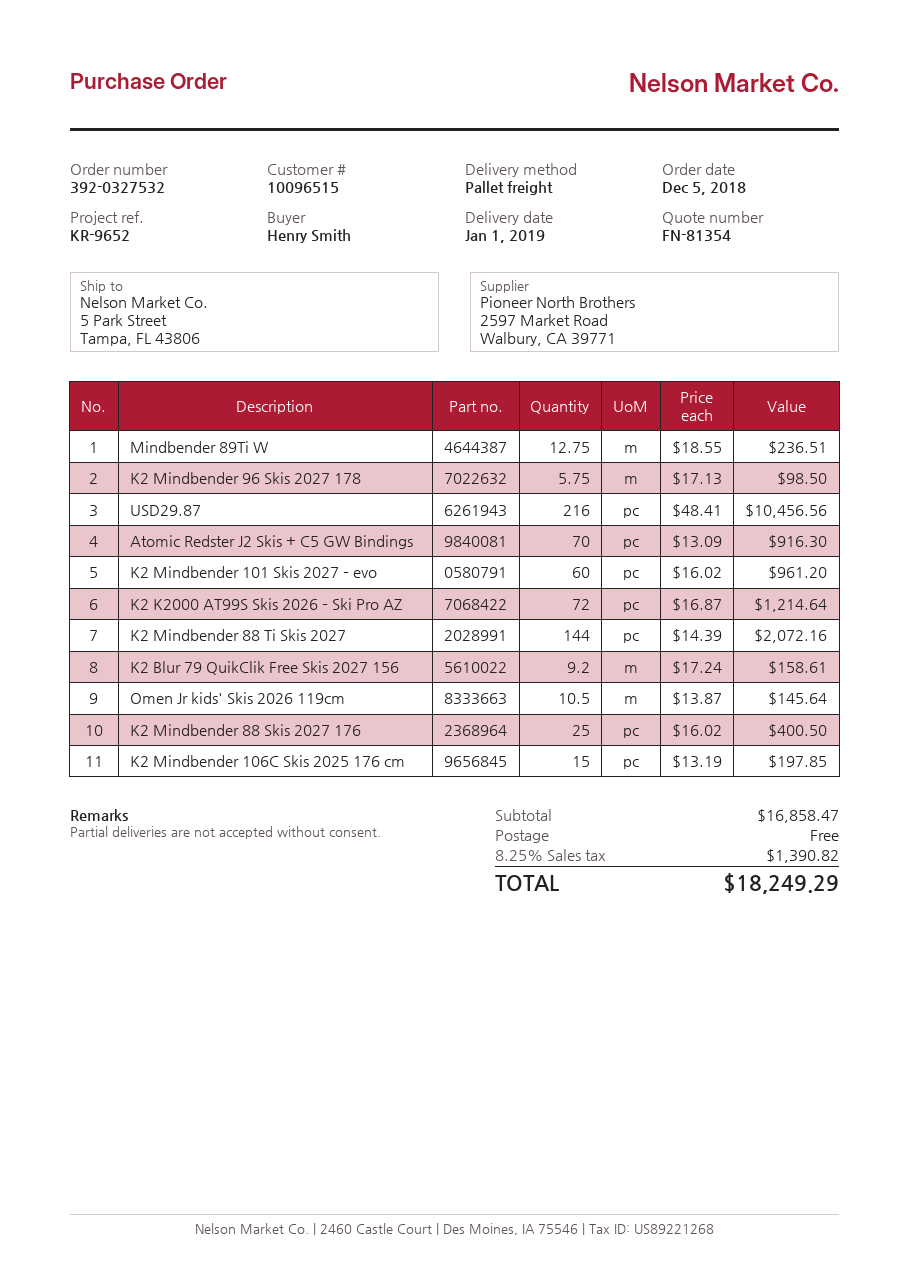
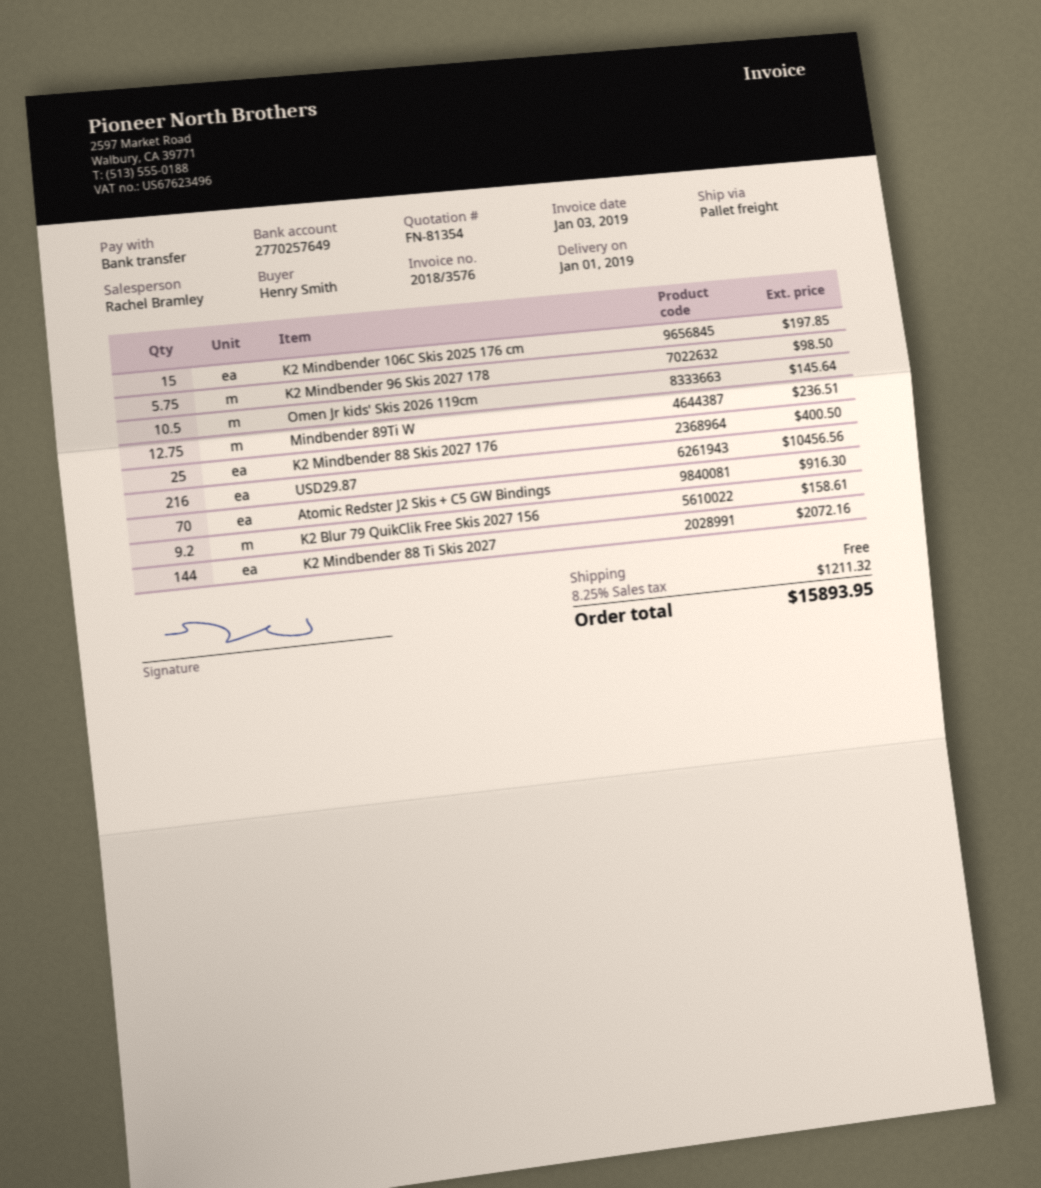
K2 Mindbender 101 Skis 2027 – evo: 60 for 961.20 -> none
K2 K2000 AT99S Skis 2026 – Ski Pro AZ: 72 for 1214.64 -> none
tax: 8.25% = 1390.82 -> 8.25% = 1211.32
total: 18249.29 -> 15893.95

